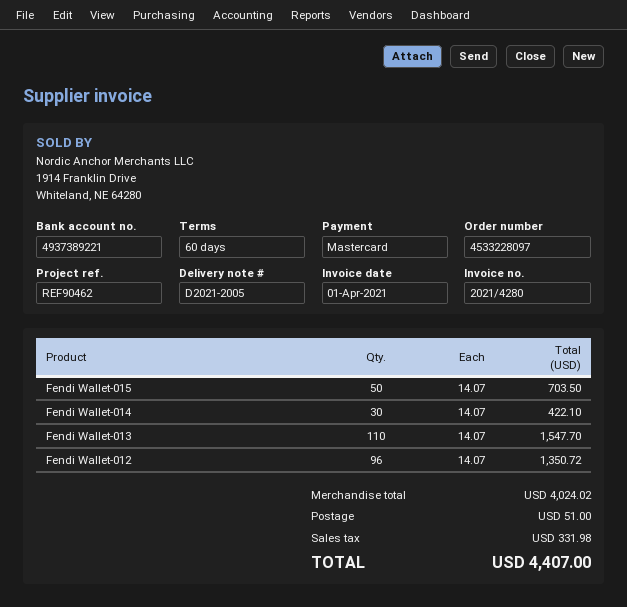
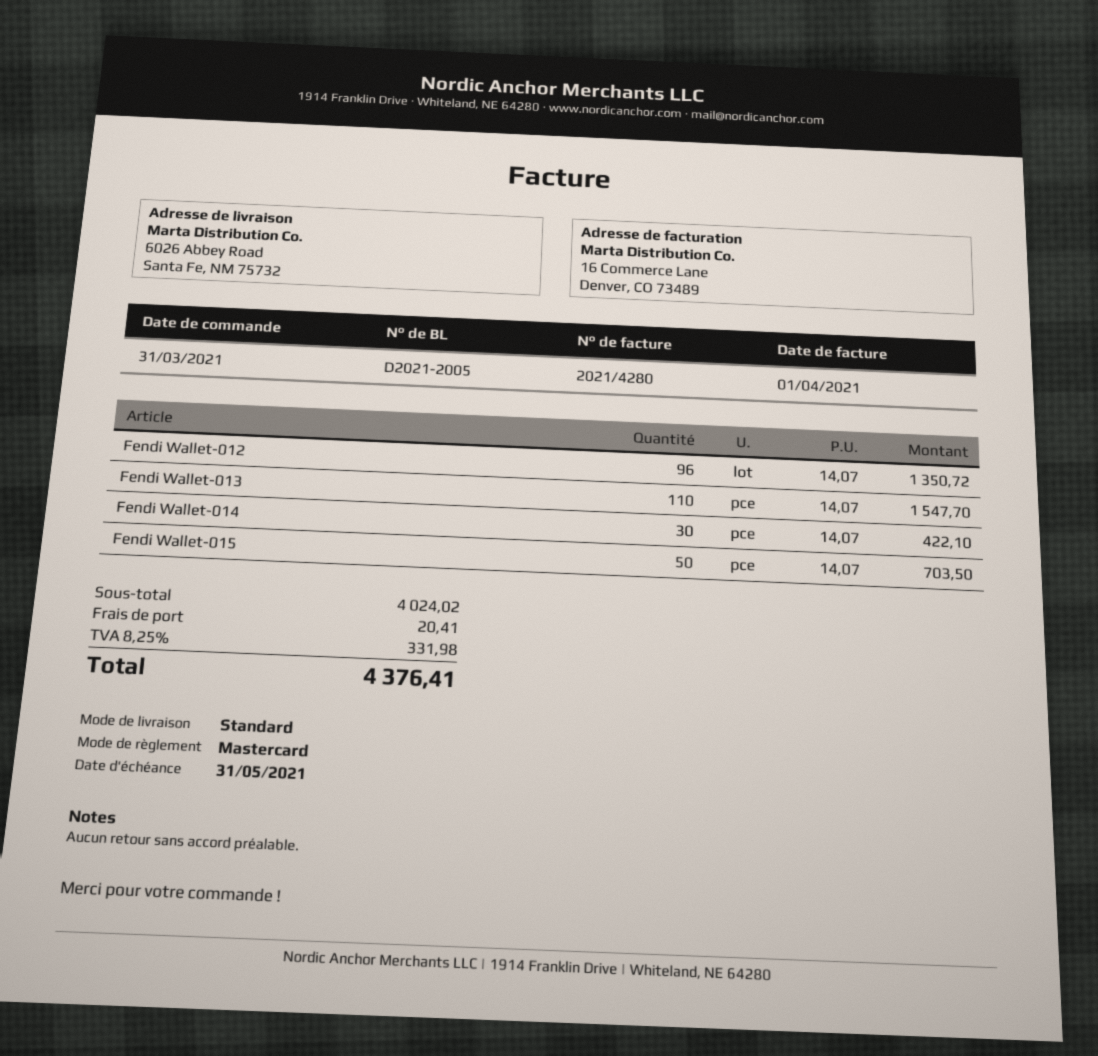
shipping: 51.00 -> 20.41
total: 4407.00 -> 4376.41

